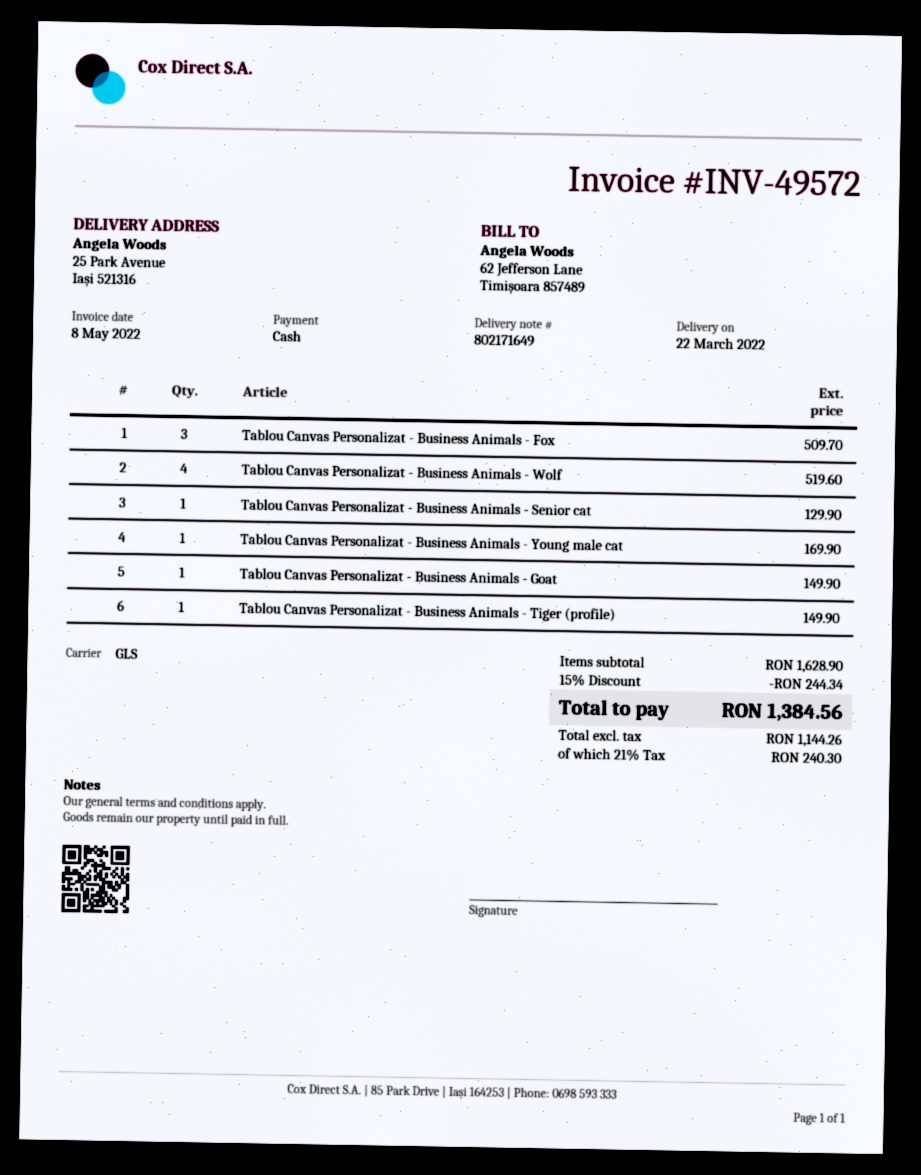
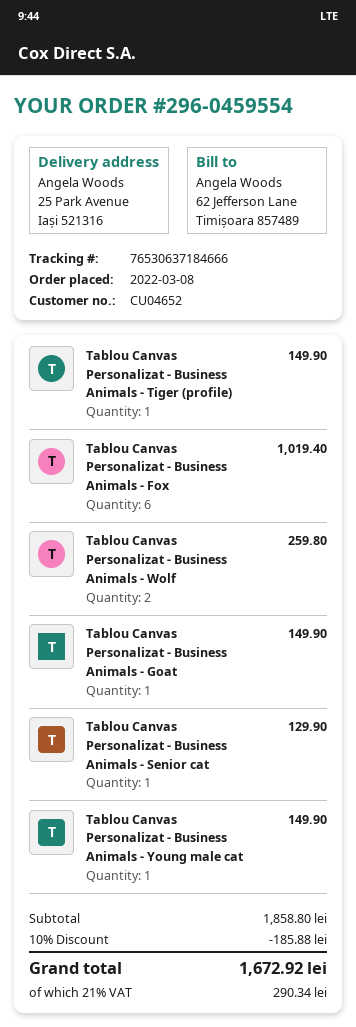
Tablou Canvas Personalizat - Business Animals - Fox: 3 for 509.70 -> 6 for 1019.40
Tablou Canvas Personalizat - Business Animals - Wolf: 4 for 519.60 -> 2 for 259.80
Tablou Canvas Personalizat - Business Animals - Young male cat: 1 for 169.90 -> 1 for 149.90
subtotal: 1628.90 -> 1858.80
discount: 15% = 244.34 -> 10% = 185.88
tax: 21% = 240.30 -> 21% = 290.34
total: 1384.56 -> 1672.92

